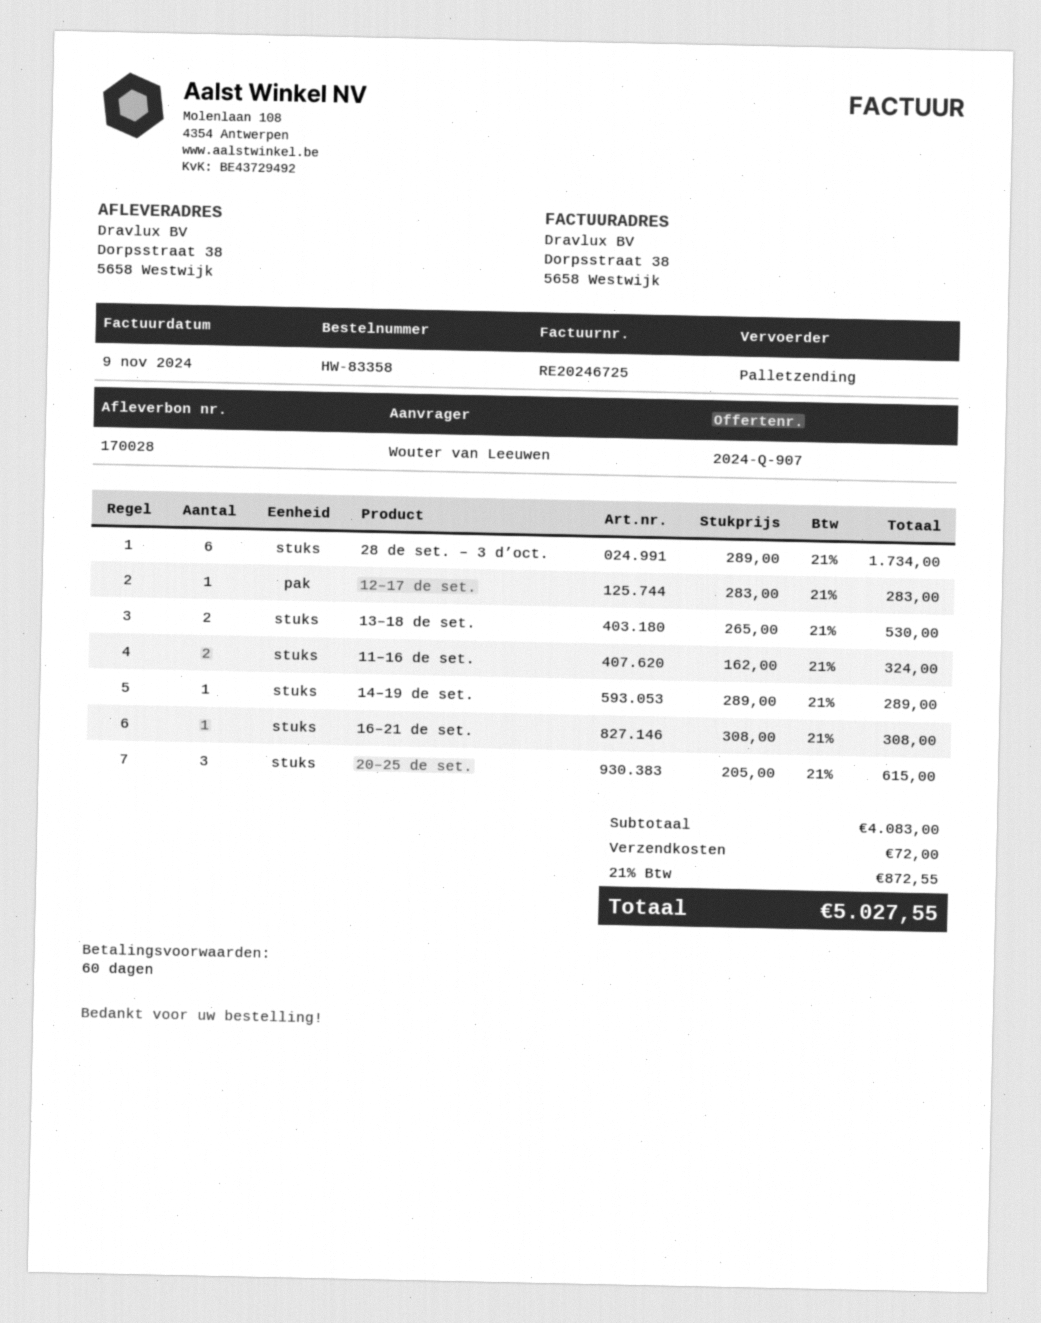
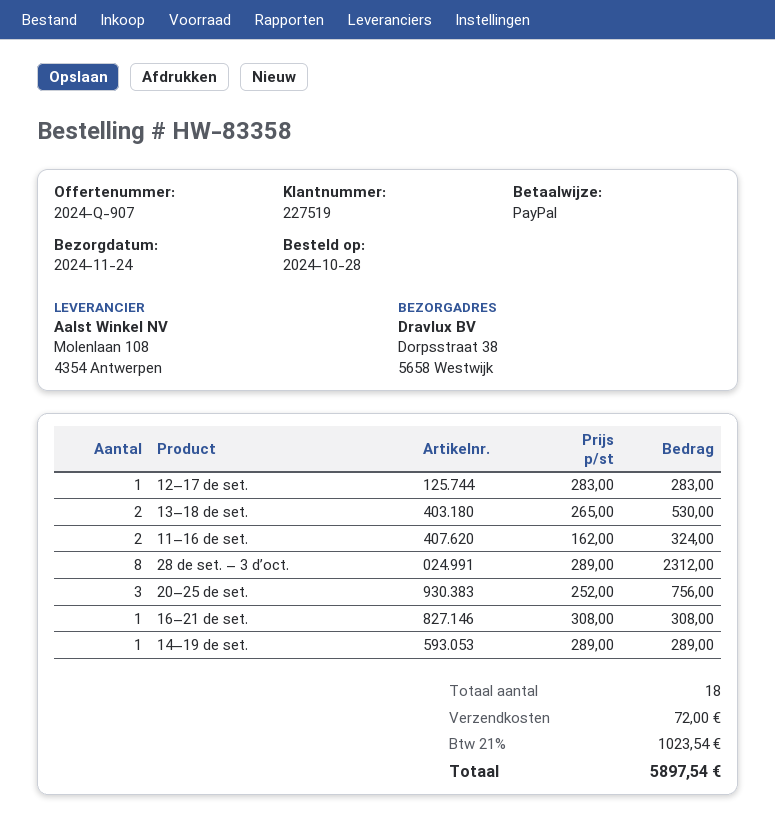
28 de set. – 3 d’oct.: 6 x 289.00 = 1734.00 -> 8 x 289.00 = 2312.00
20–25 de set.: 3 x 205.00 = 615.00 -> 3 x 252.00 = 756.00
tax: 21% = 872.55 -> 21% = 1023.54
total: 5027.55 -> 5897.54

